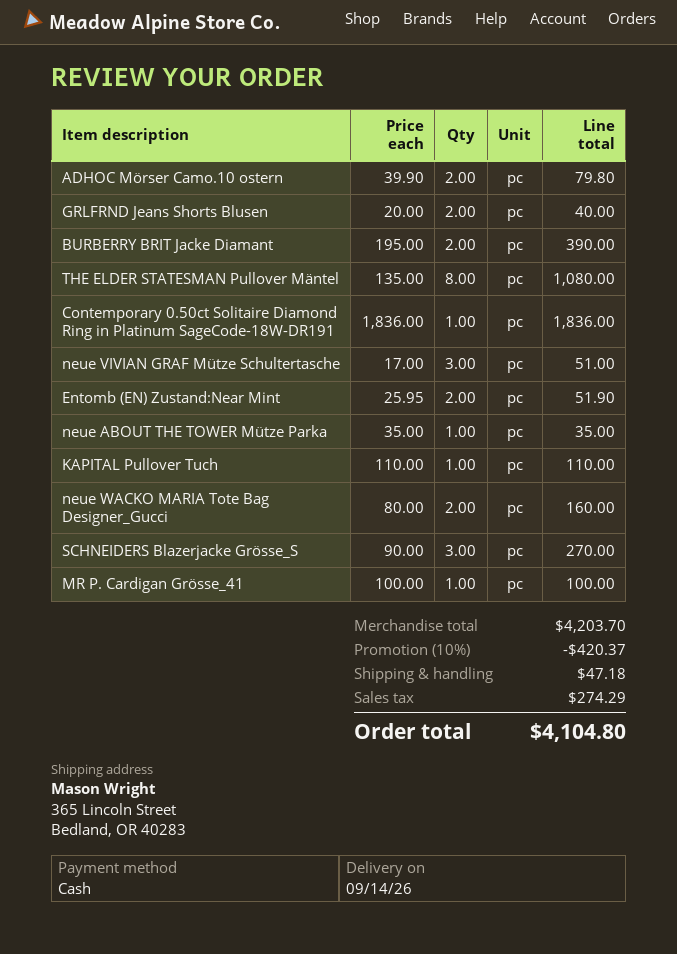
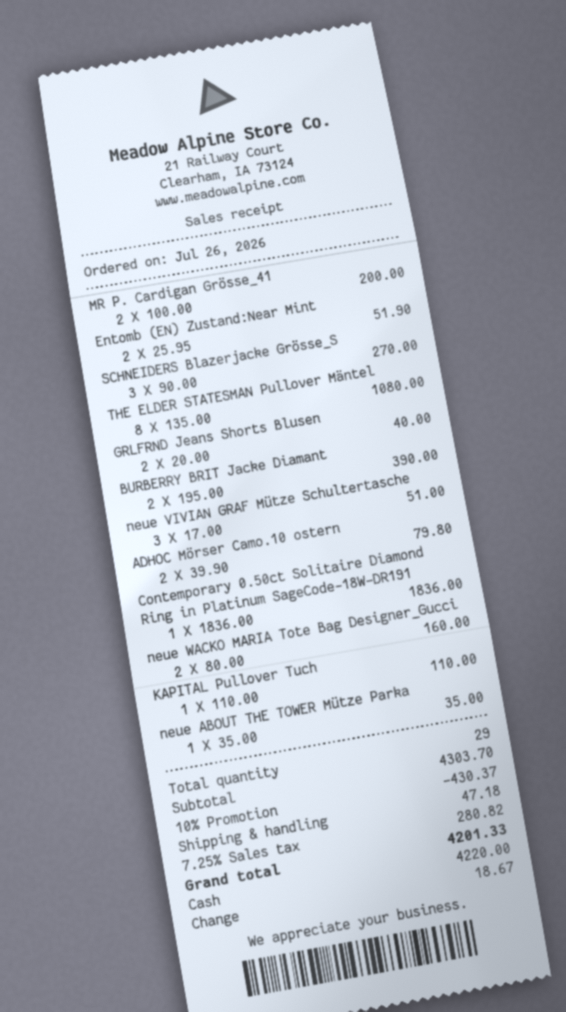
MR P. Cardigan Grösse_41: 1 x 100.00 = 100.00 -> 2 x 100.00 = 200.00
subtotal: 4203.70 -> 4303.70
discount: 10% = 420.37 -> 10% = 430.37
tax: 274.29 -> 280.82
total: 4104.80 -> 4201.33

